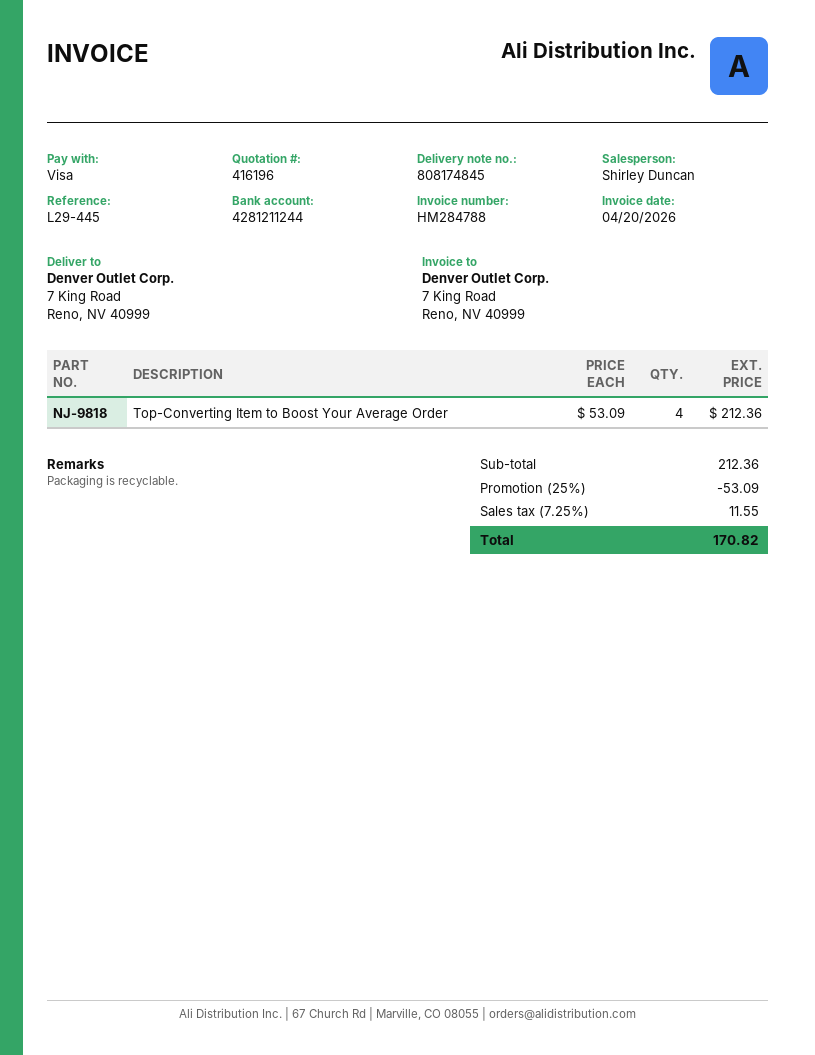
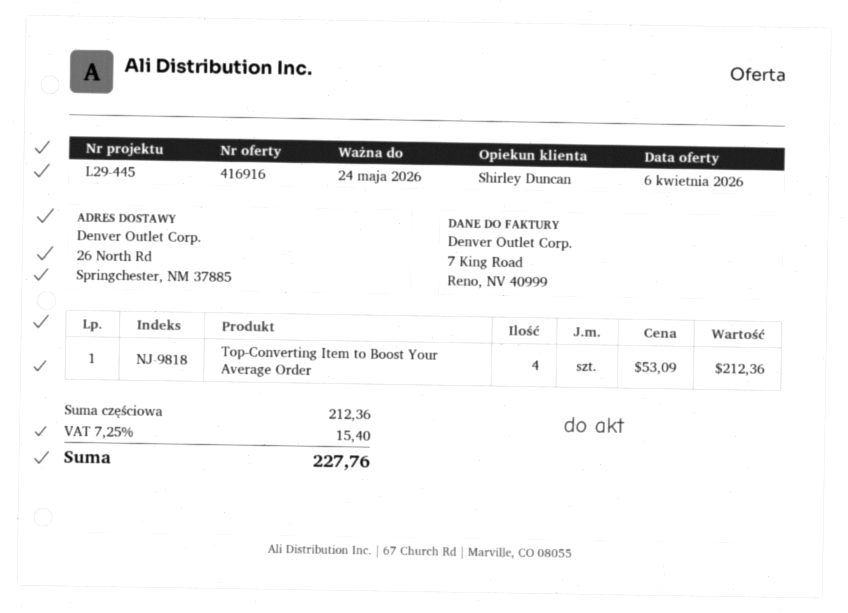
quote number: 416196 -> 416916
ship to: 7 King Road, Reno, NV 40999 -> 26 North Rd, Springchester, NM 37885
discount: 25% = 53.09 -> none
tax: 7.25% = 11.55 -> 7.25% = 15.40
total: 170.82 -> 227.76

